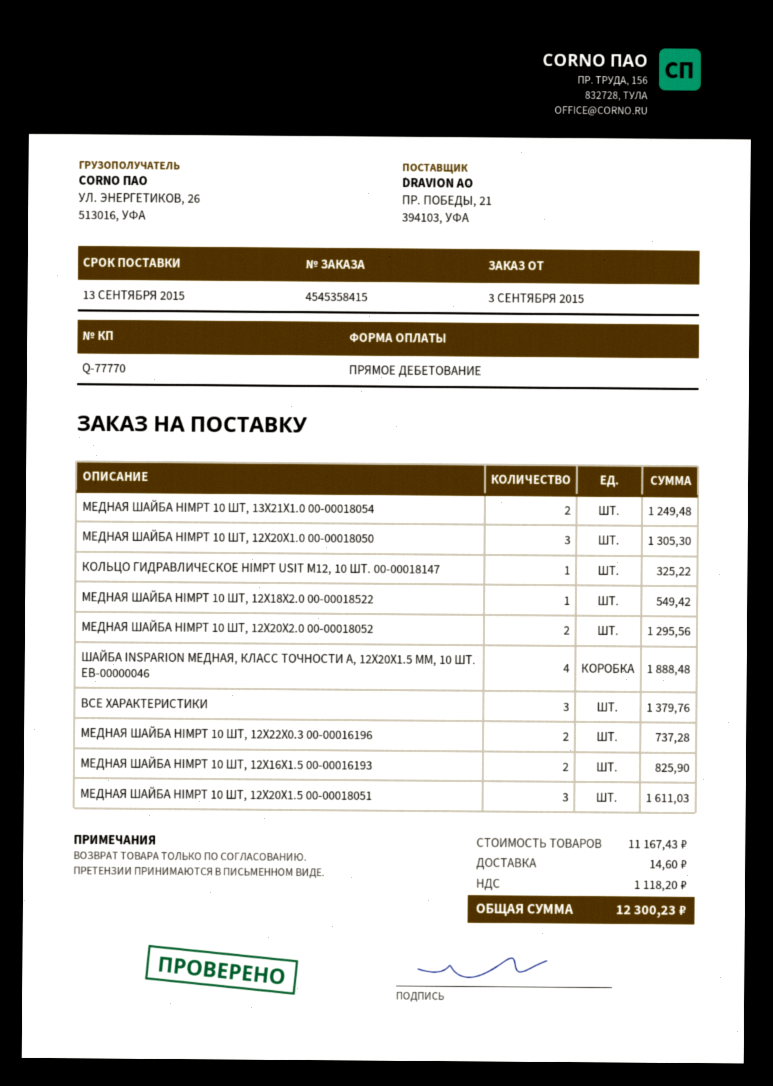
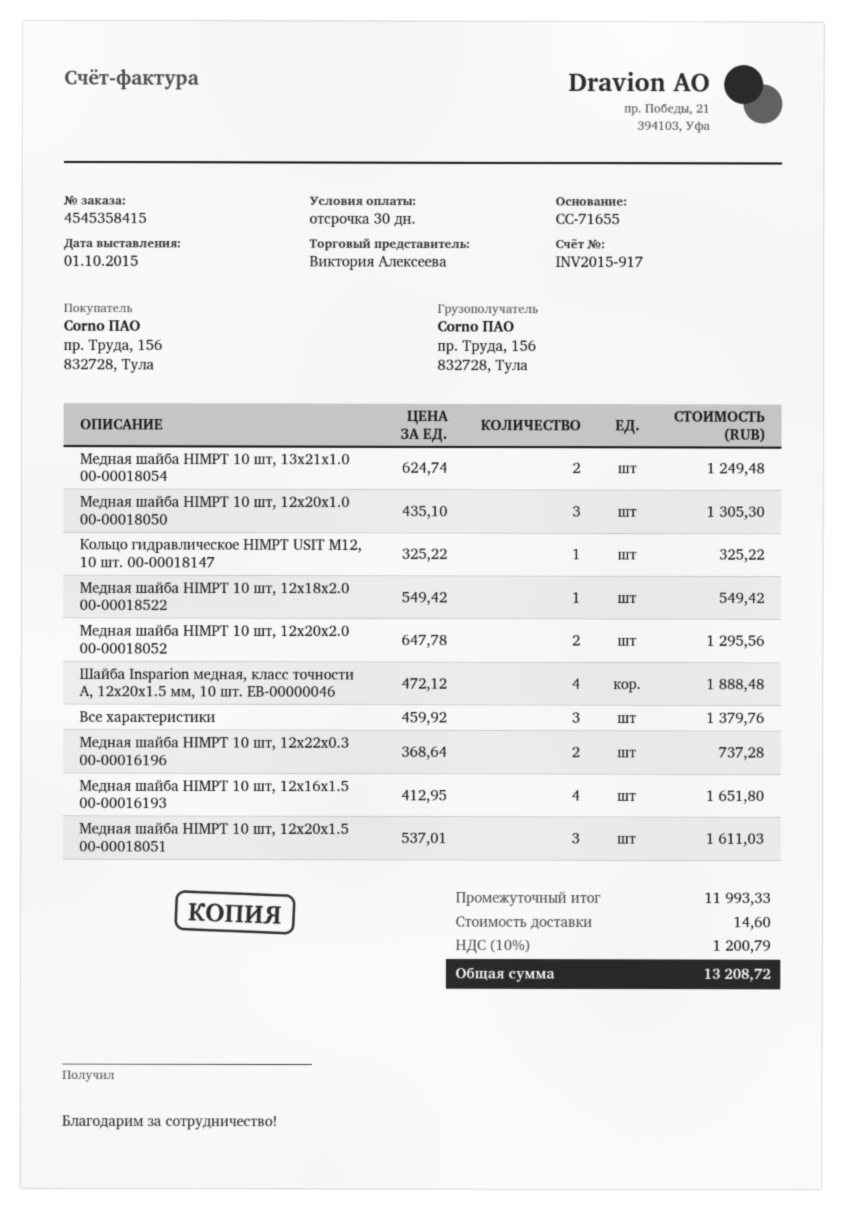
ship to: УЛ. ЭНЕРГЕТИКОВ, 26, 513016, УФА -> пр. Труда, 156, 832728, Тула
МЕДНАЯ ШАЙБА HIMPT 10 ШТ, 12X16X1.5 00-00016193: 2 for 825.90 -> 4 for 1651.80
subtotal: 11167.43 -> 11993.33
tax: 1118.20 -> 1200.79
total: 12300.23 -> 13208.72

